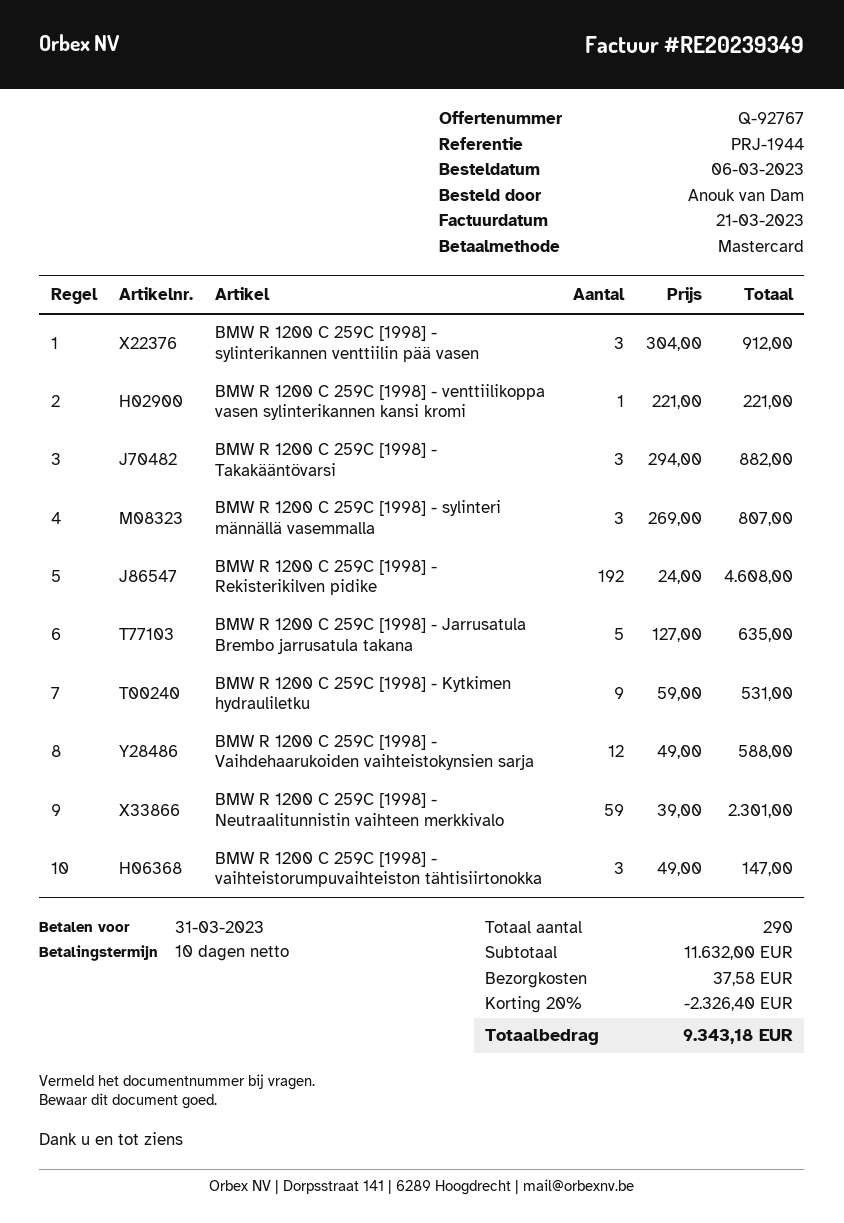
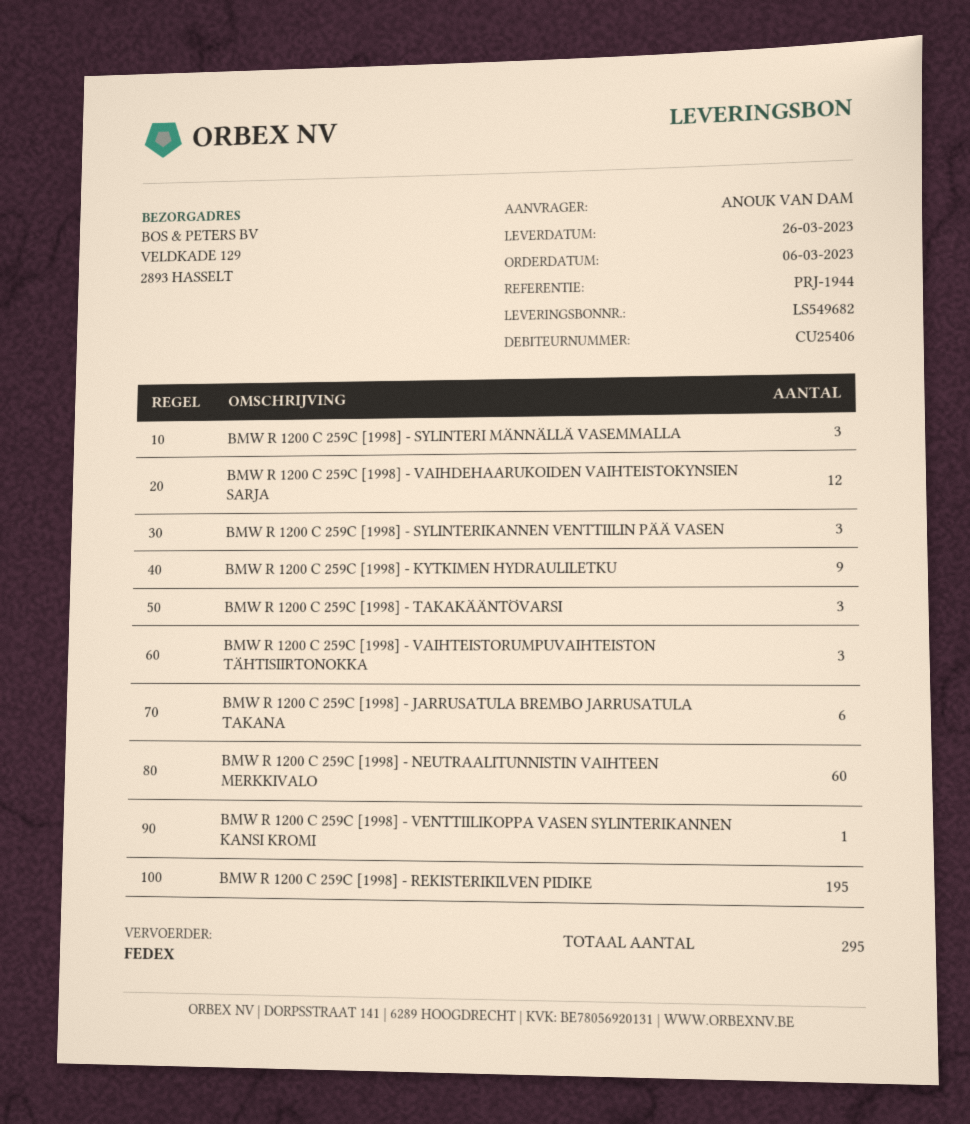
BMW R 1200 C 259C [1998] - Rekisterikilven pidike: 192 -> 195
BMW R 1200 C 259C [1998] - Jarrusatula Brembo jarrusatula takana: 5 -> 6
BMW R 1200 C 259C [1998] - Neutraalitunnistin vaihteen merkkivalo: 59 -> 60
total quantity: 290 -> 295

